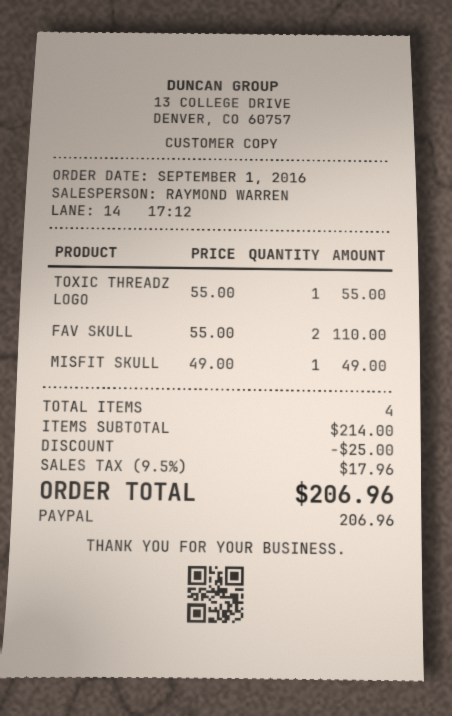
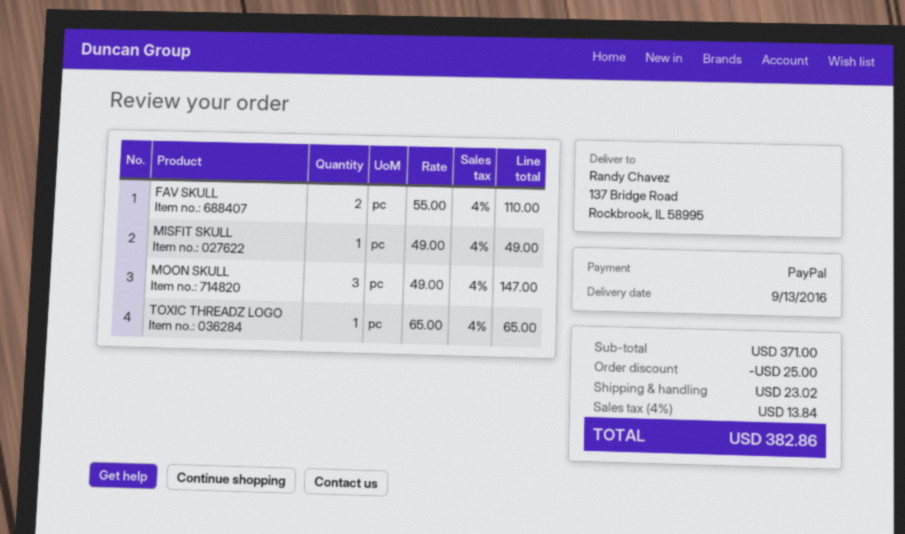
TOXIC THREADZ LOGO: 1 x 55.00 = 55.00 -> 1 x 65.00 = 65.00
MOON SKULL: none -> 3 x 49.00 = 147.00
subtotal: 214.00 -> 371.00
shipping: none -> 23.02
tax: 9.5% = 17.96 -> 4% = 13.84
total: 206.96 -> 382.86

